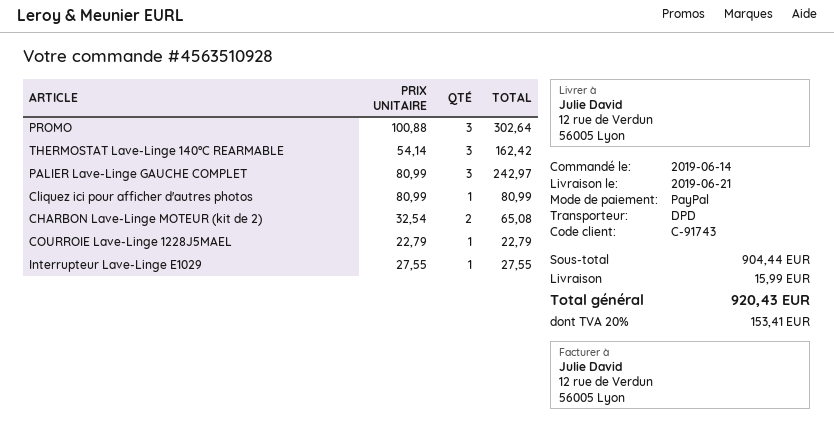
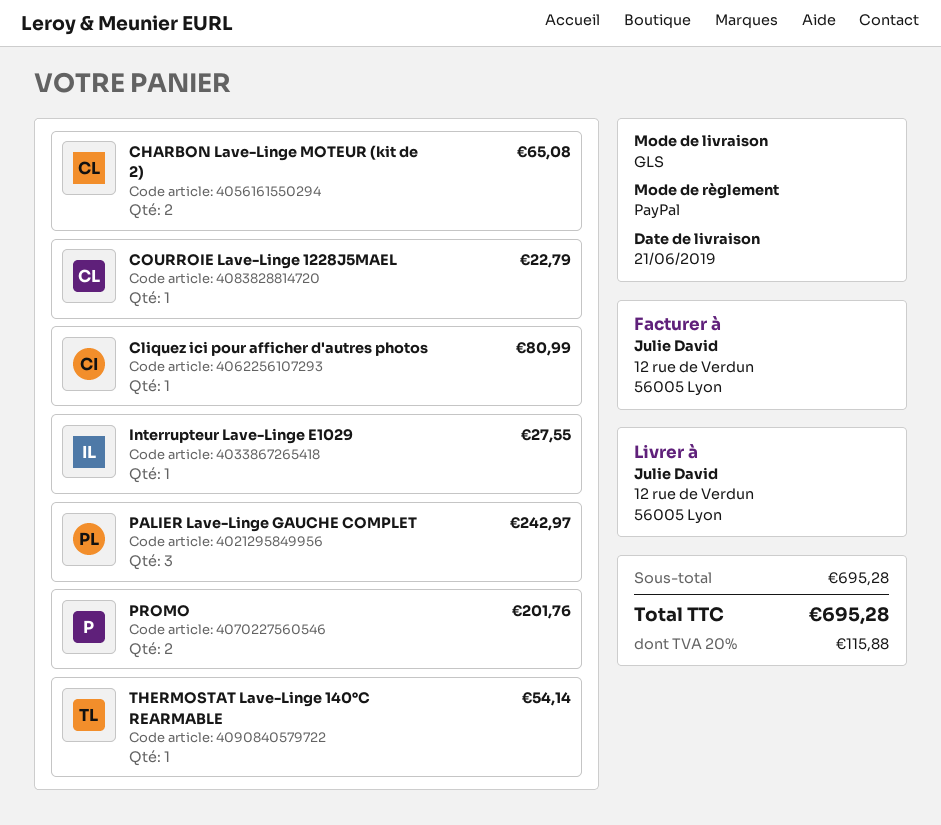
shipping method: DPD -> GLS
PROMO: 3 for 302.64 -> 2 for 201.76
THERMOSTAT Lave-Linge 140°C REARMABLE: 3 for 162.42 -> 1 for 54.14
subtotal: 904.44 -> 695.28
shipping: 15.99 -> none
tax: 20% = 153.41 -> 20% = 115.88
total: 920.43 -> 695.28

